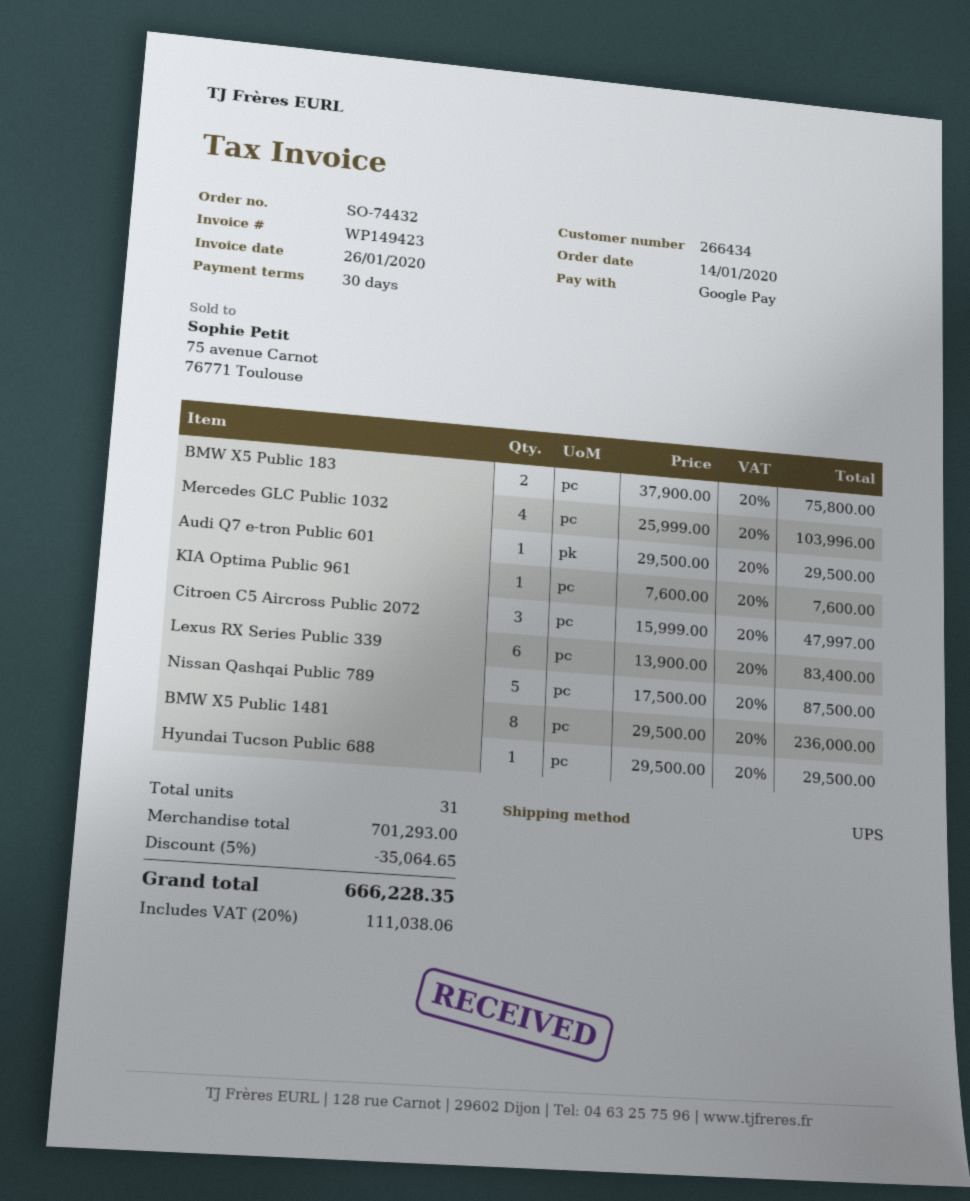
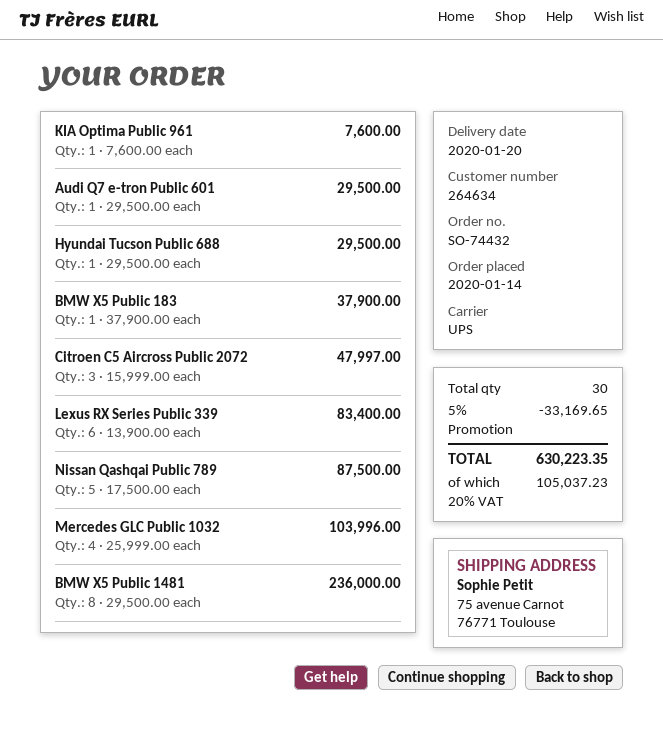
customer number: 266434 -> 264634
BMW X5 Public 183: 2 x 37900.00 = 75800.00 -> 1 x 37900.00 = 37900.00
total quantity: 31 -> 30
discount: 5% = 35064.65 -> 5% = 33169.65
tax: 20% = 111038.06 -> 20% = 105037.23
total: 666228.35 -> 630223.35

